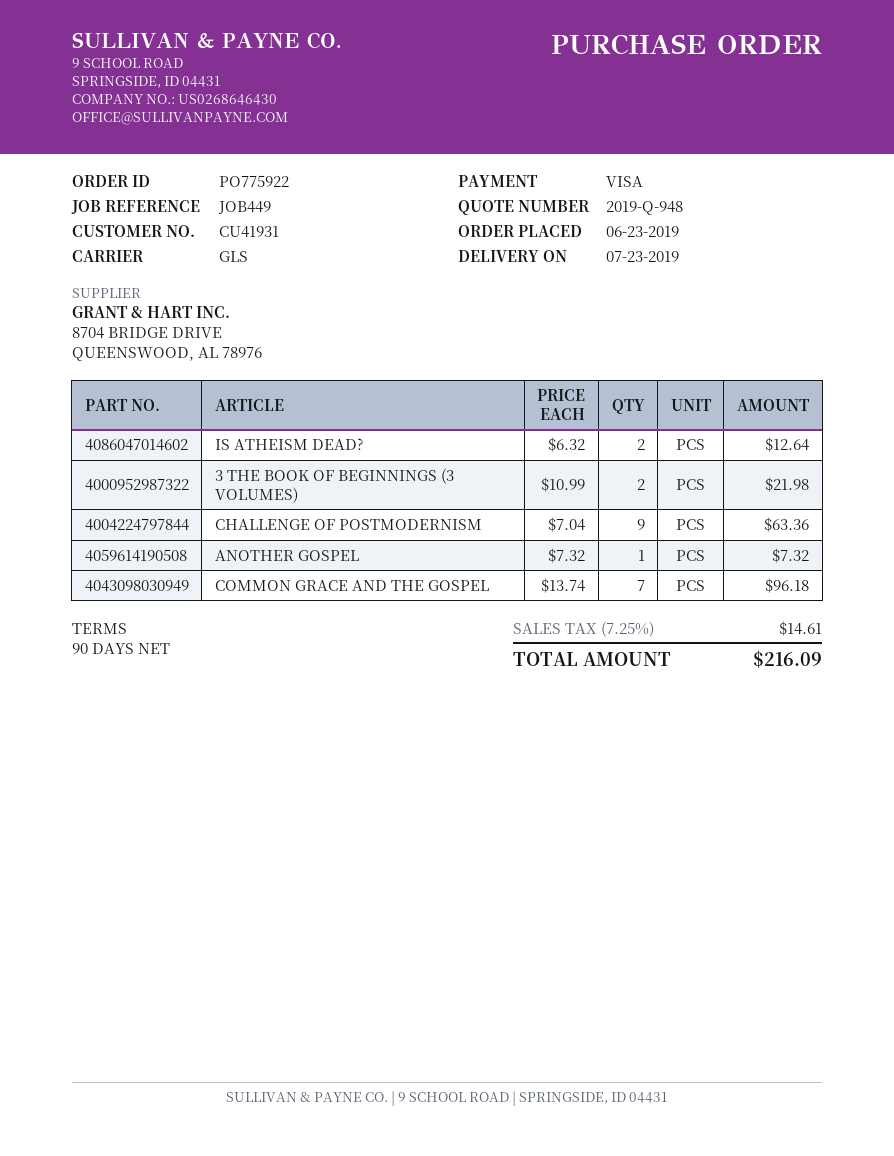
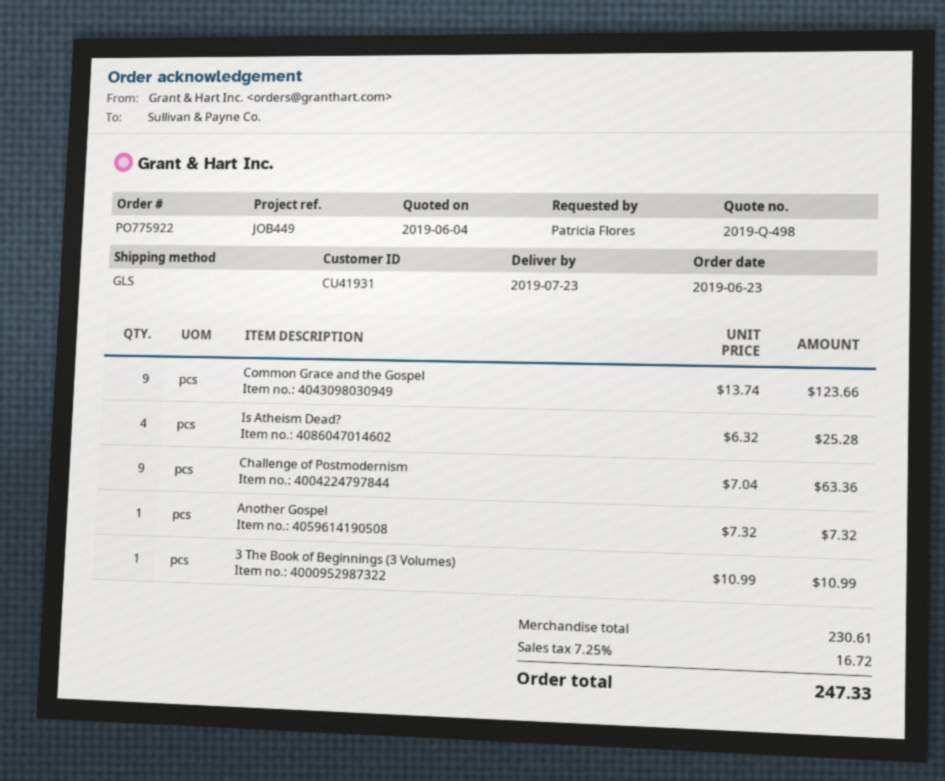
quote number: 2019-Q-948 -> 2019-Q-498
IS ATHEISM DEAD?: 2 x 6.32 = 12.64 -> 4 x 6.32 = 25.28
3 THE BOOK OF BEGINNINGS (3 VOLUMES): 2 x 10.99 = 21.98 -> 1 x 10.99 = 10.99
COMMON GRACE AND THE GOSPEL: 7 x 13.74 = 96.18 -> 9 x 13.74 = 123.66
tax: 7.25% = 14.61 -> 7.25% = 16.72
total: 216.09 -> 247.33

